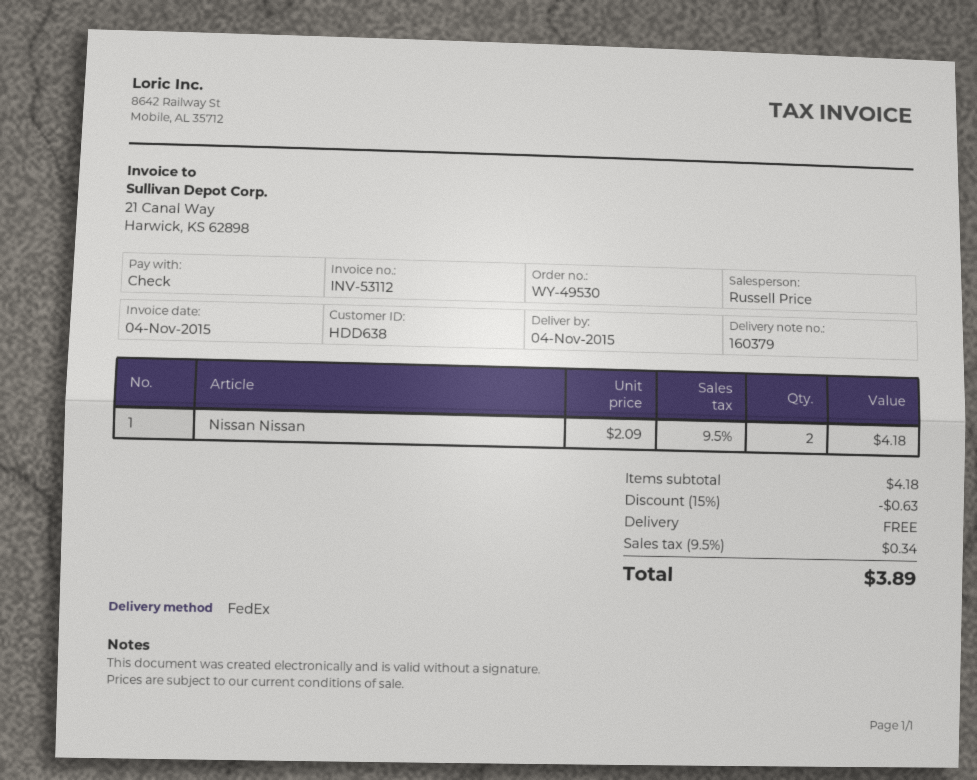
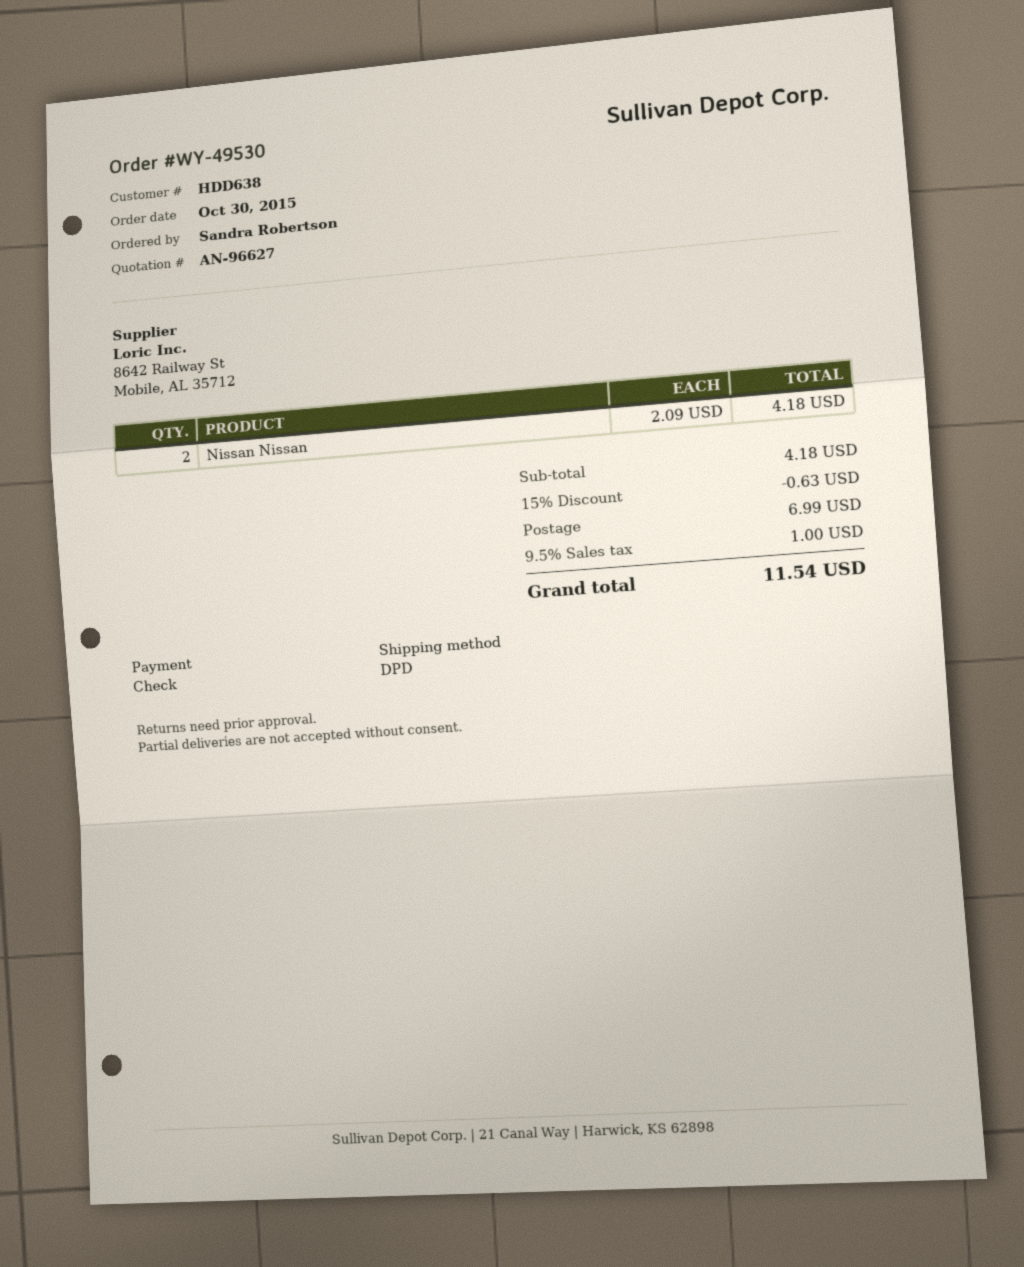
shipping method: FedEx -> DPD
shipping: 0.00 -> 6.99
tax: 9.5% = 0.34 -> 9.5% = 1.00
total: 3.89 -> 11.54

